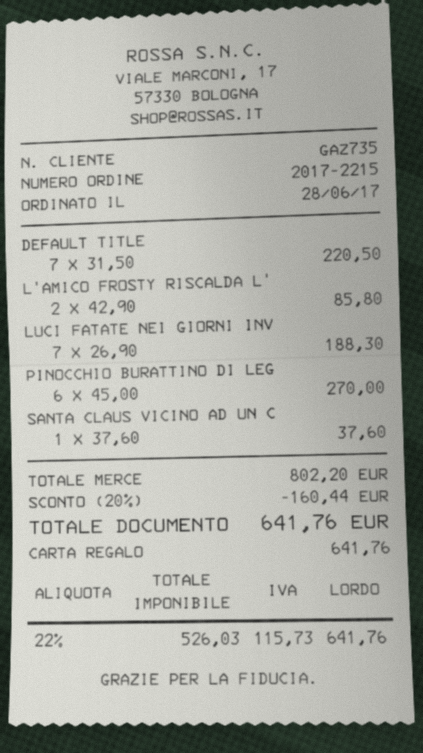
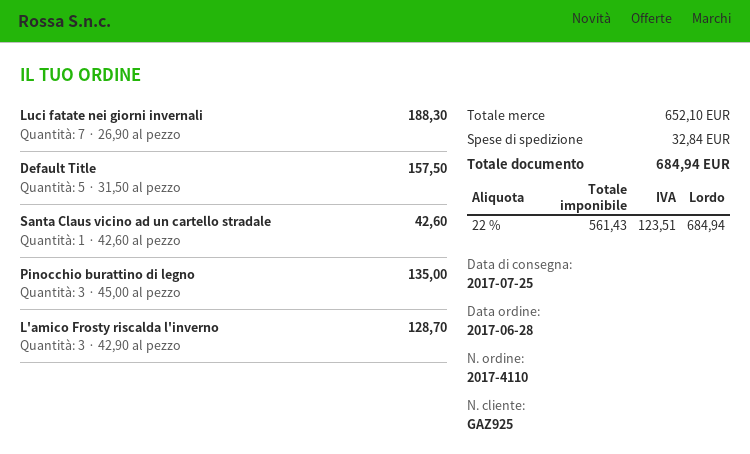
order number: 2017-2215 -> 2017-4110
customer number: GAZ735 -> GAZ925
DEFAULT TITLE: 7 x 31.50 = 220.50 -> 5 x 31.50 = 157.50
L'AMICO FROSTY RISCALDA L': 2 x 42.90 = 85.80 -> 3 x 42.90 = 128.70
PINOCCHIO BURATTINO DI LEG: 6 x 45.00 = 270.00 -> 3 x 45.00 = 135.00
SANTA CLAUS VICINO AD UN C: 1 x 37.60 = 37.60 -> 1 x 42.60 = 42.60
subtotal: 802.20 -> 652.10
discount: 20% = 160.44 -> none
shipping: none -> 32.84
net: 526.03 -> 561.43
tax: 22% = 115.73 -> 22% = 123.51
total: 641.76 -> 684.94

